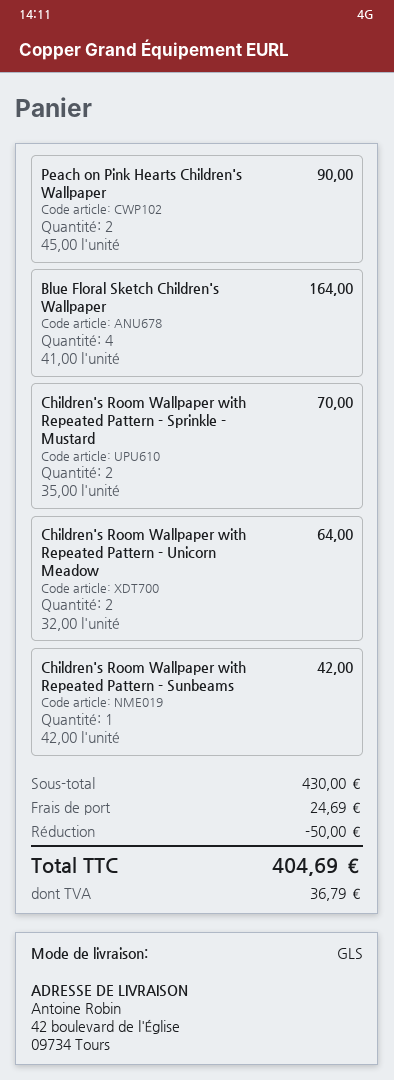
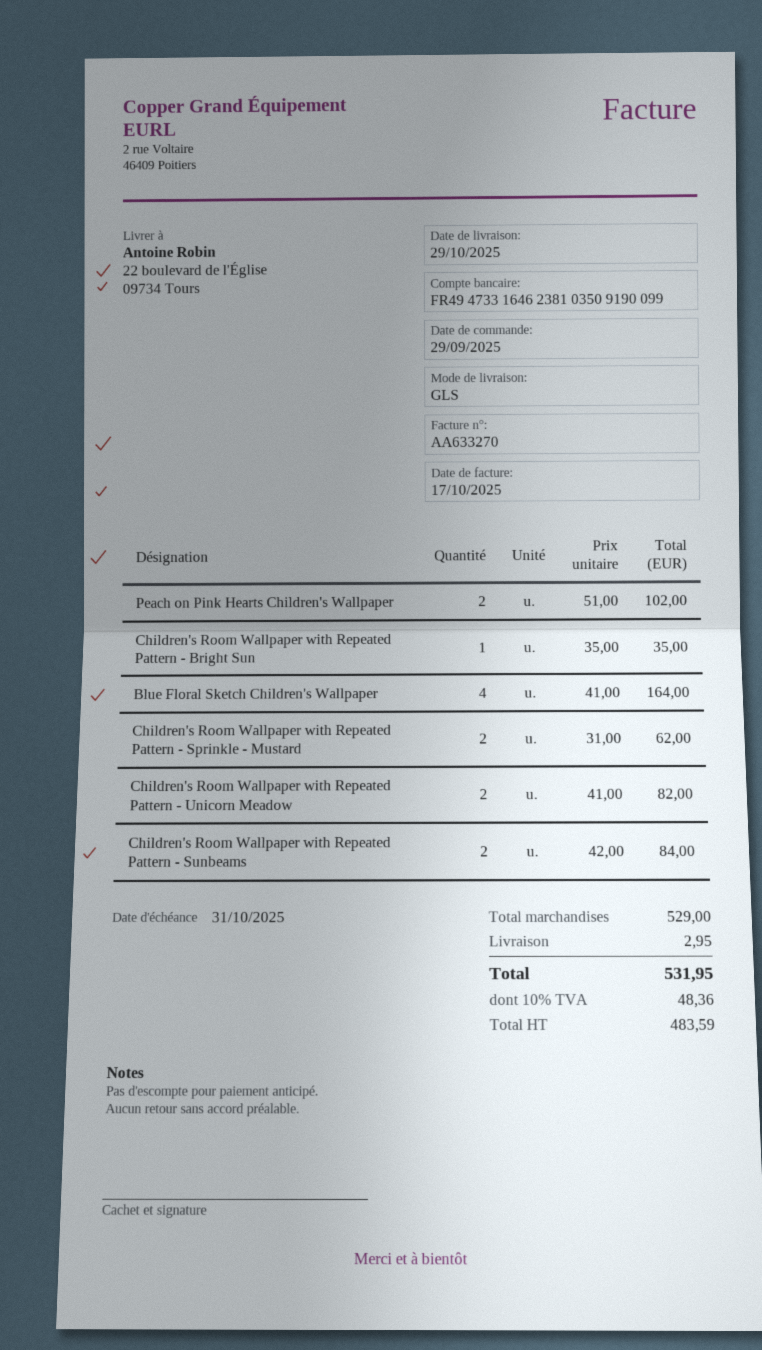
ship to: 42 boulevard de l'Église, 09734 Tours -> 22 boulevard de l'Église, 09734 Tours
Peach on Pink Hearts Children's Wallpaper: 2 x 45.00 = 90.00 -> 2 x 51.00 = 102.00
Children's Room Wallpaper with Repeated Pattern - Sprinkle - Mustard: 2 x 35.00 = 70.00 -> 2 x 31.00 = 62.00
Children's Room Wallpaper with Repeated Pattern - Unicorn Meadow: 2 x 32.00 = 64.00 -> 2 x 41.00 = 82.00
Children's Room Wallpaper with Repeated Pattern - Sunbeams: 1 x 42.00 = 42.00 -> 2 x 42.00 = 84.00
Children's Room Wallpaper with Repeated Pattern - Bright Sun: none -> 1 x 35.00 = 35.00
subtotal: 430.00 -> 529.00
discount: 50.00 -> none
shipping: 24.69 -> 2.95
tax: 36.79 -> 48.36
total: 404.69 -> 531.95

